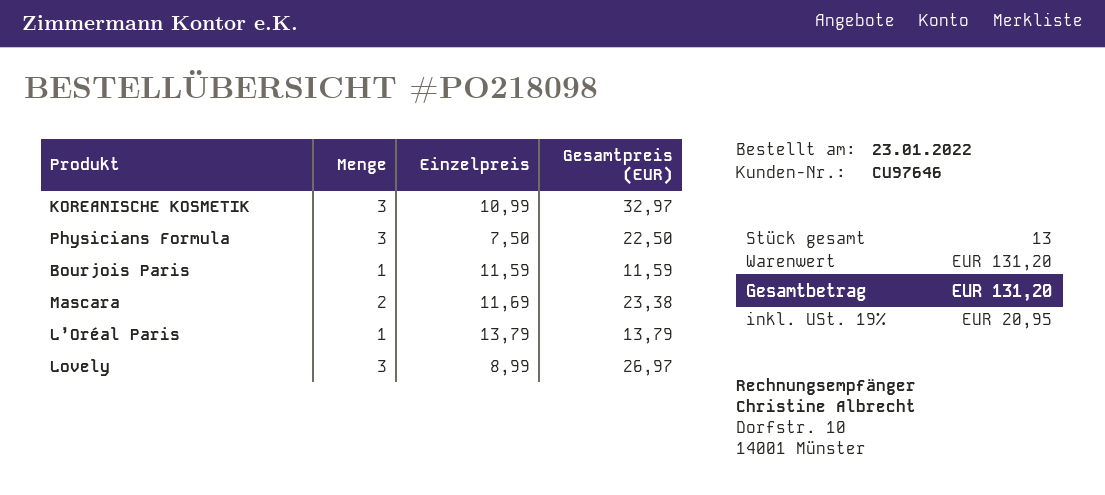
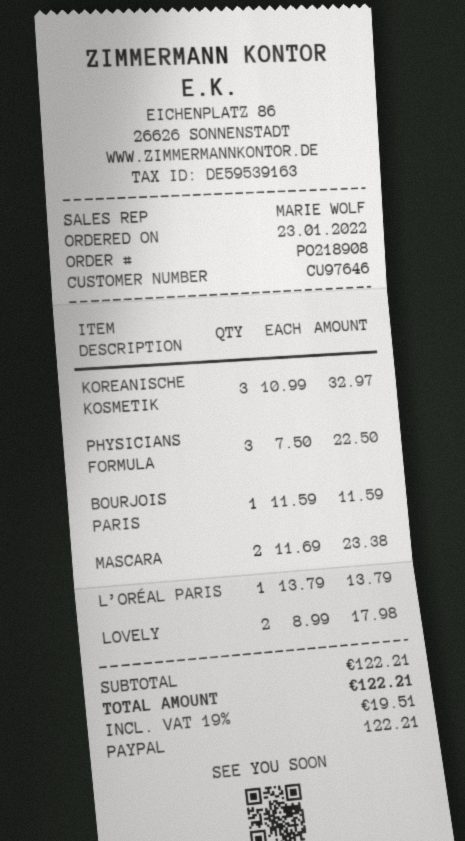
order number: PO218098 -> PO218908
Lovely: 3 x 8.99 = 26.97 -> 2 x 8.99 = 17.98
subtotal: 131.20 -> 122.21
tax: 19% = 20.95 -> 19% = 19.51
total: 131.20 -> 122.21

